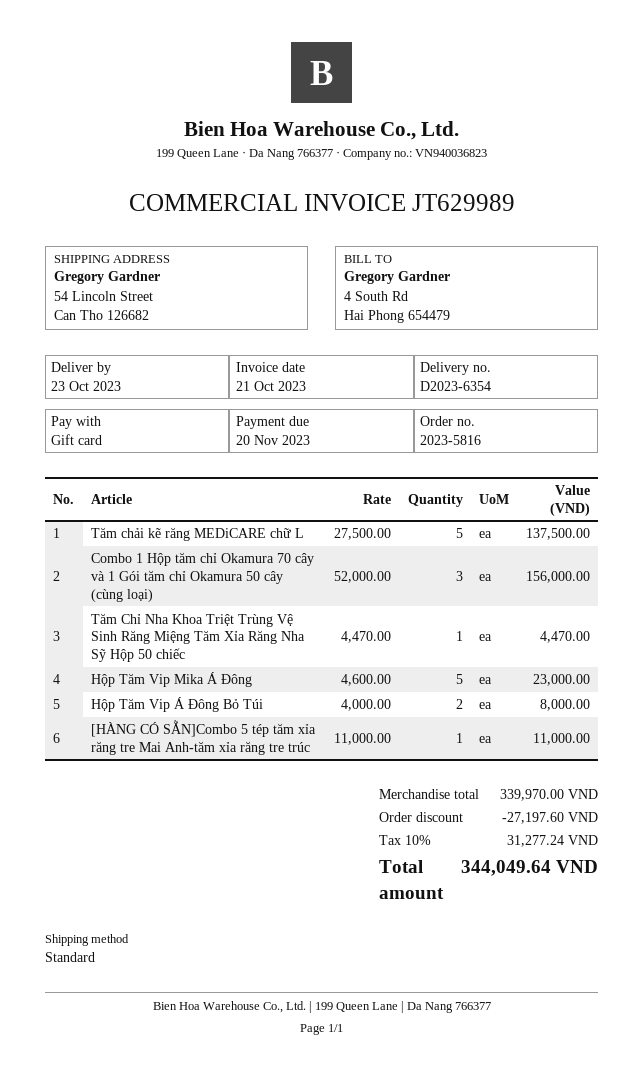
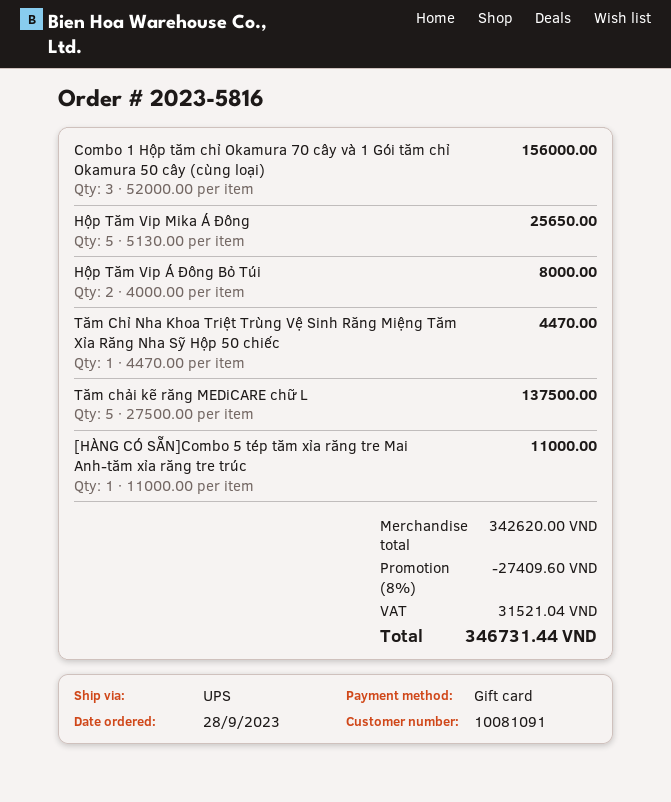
shipping method: standard -> UPS
Hộp Tăm Vip Mika Á Đông: 5 x 4600.00 = 23000.00 -> 5 x 5130.00 = 25650.00
subtotal: 339970.00 -> 342620.00
discount: 27197.60 -> 27409.60
tax: 31277.24 -> 31521.04
total: 344049.64 -> 346731.44

